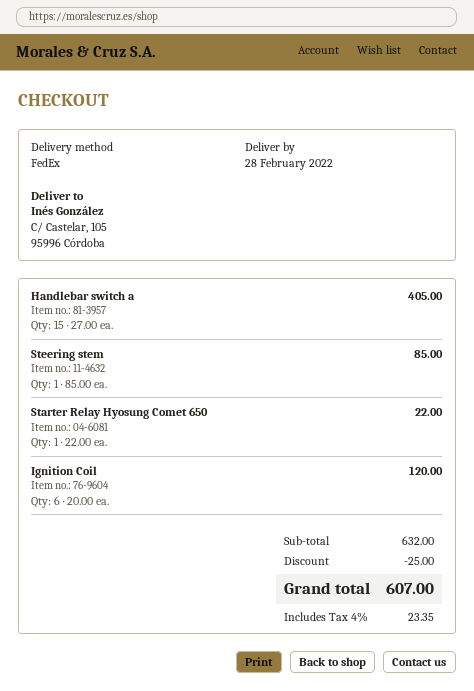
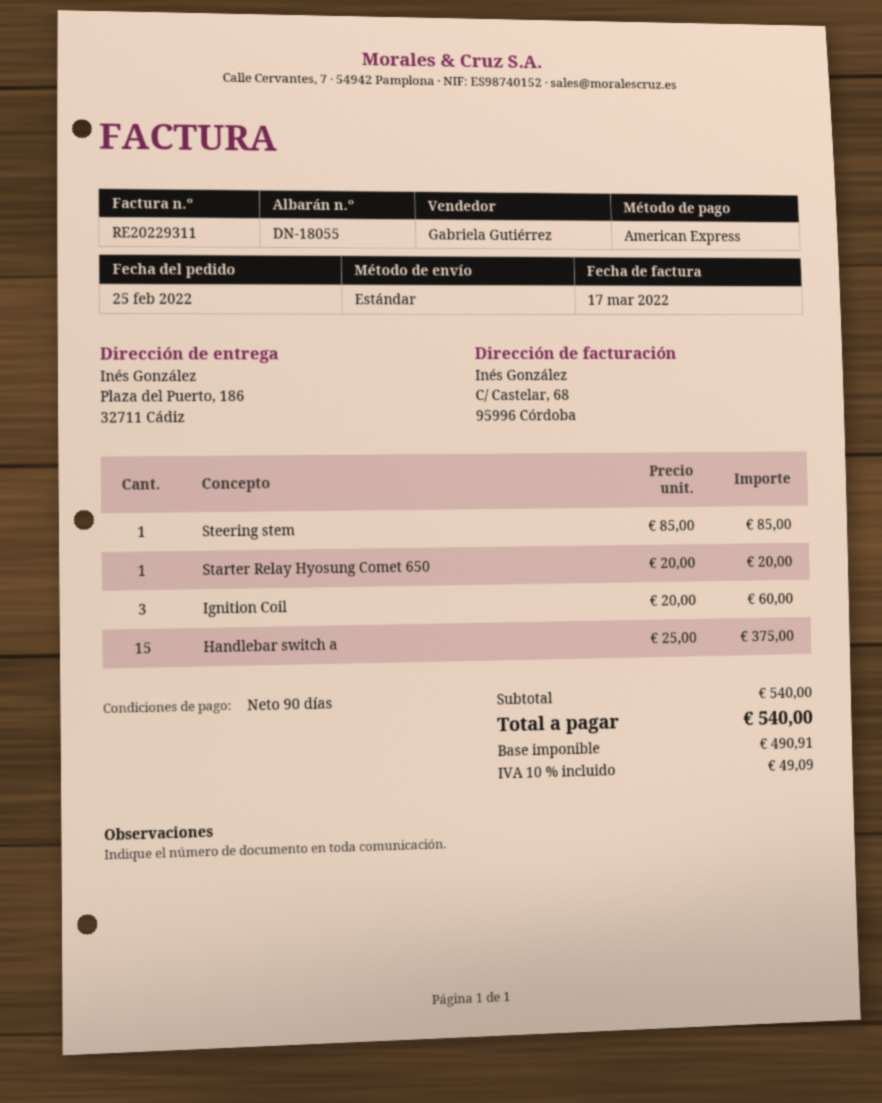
shipping method: FedEx -> standard
ship to: C/ Castelar, 105, 95996 Córdoba -> Plaza del Puerto, 186, 32711 Cádiz
Handlebar switch a: 15 x 27.00 = 405.00 -> 15 x 25.00 = 375.00
Starter Relay Hyosung Comet 650: 1 x 22.00 = 22.00 -> 1 x 20.00 = 20.00
Ignition Coil: 6 x 20.00 = 120.00 -> 3 x 20.00 = 60.00
subtotal: 632.00 -> 540.00
discount: 25.00 -> none
tax: 4% = 23.35 -> 10% = 49.09
total: 607.00 -> 540.00

